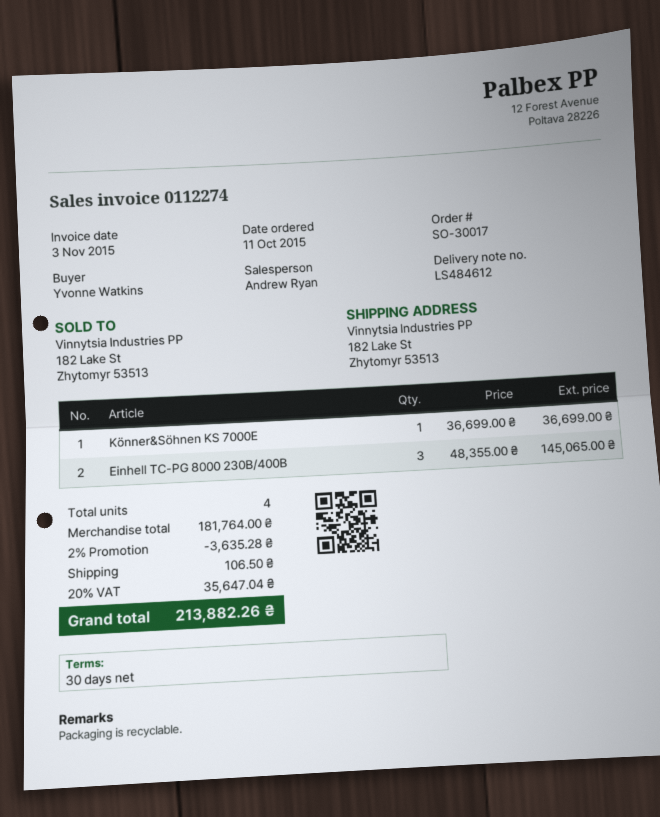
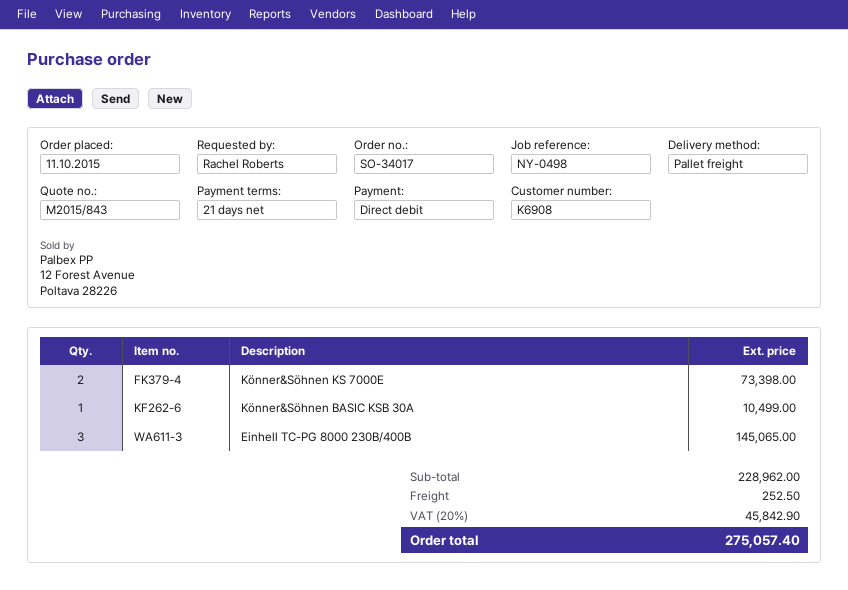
order number: SO-30017 -> SO-34017
payment terms: 30 days -> 21 days
ordered by: Yvonne Watkins -> Rachel Roberts
Könner&Söhnen KS 7000E: 1 for 36699.00 -> 2 for 73398.00
Könner&Söhnen BASIC KSB 30A: none -> 1 for 10499.00
subtotal: 181764.00 -> 228962.00
discount: 2% = 3635.28 -> none
shipping: 106.50 -> 252.50
tax: 20% = 35647.04 -> 20% = 45842.90
total: 213882.26 -> 275057.40

